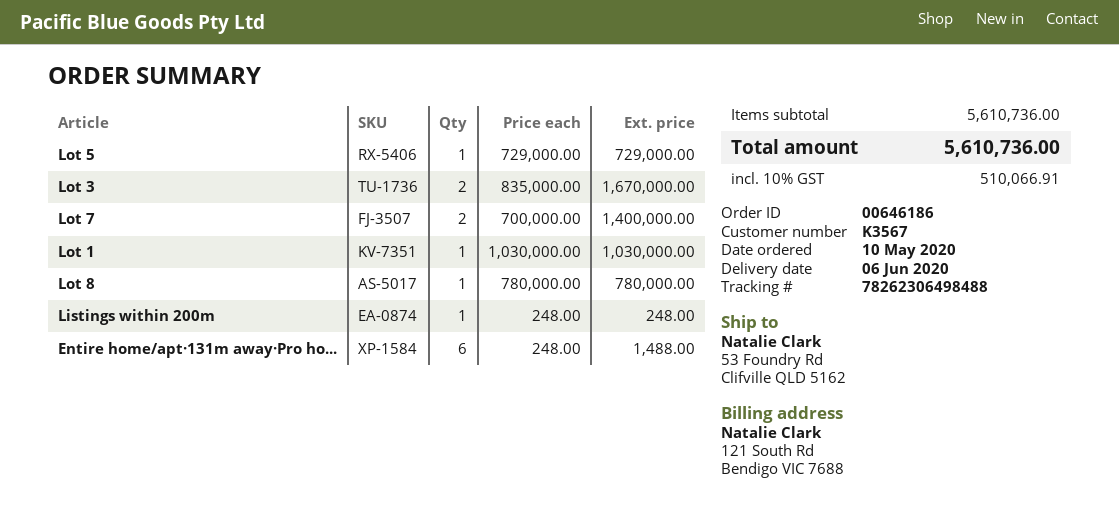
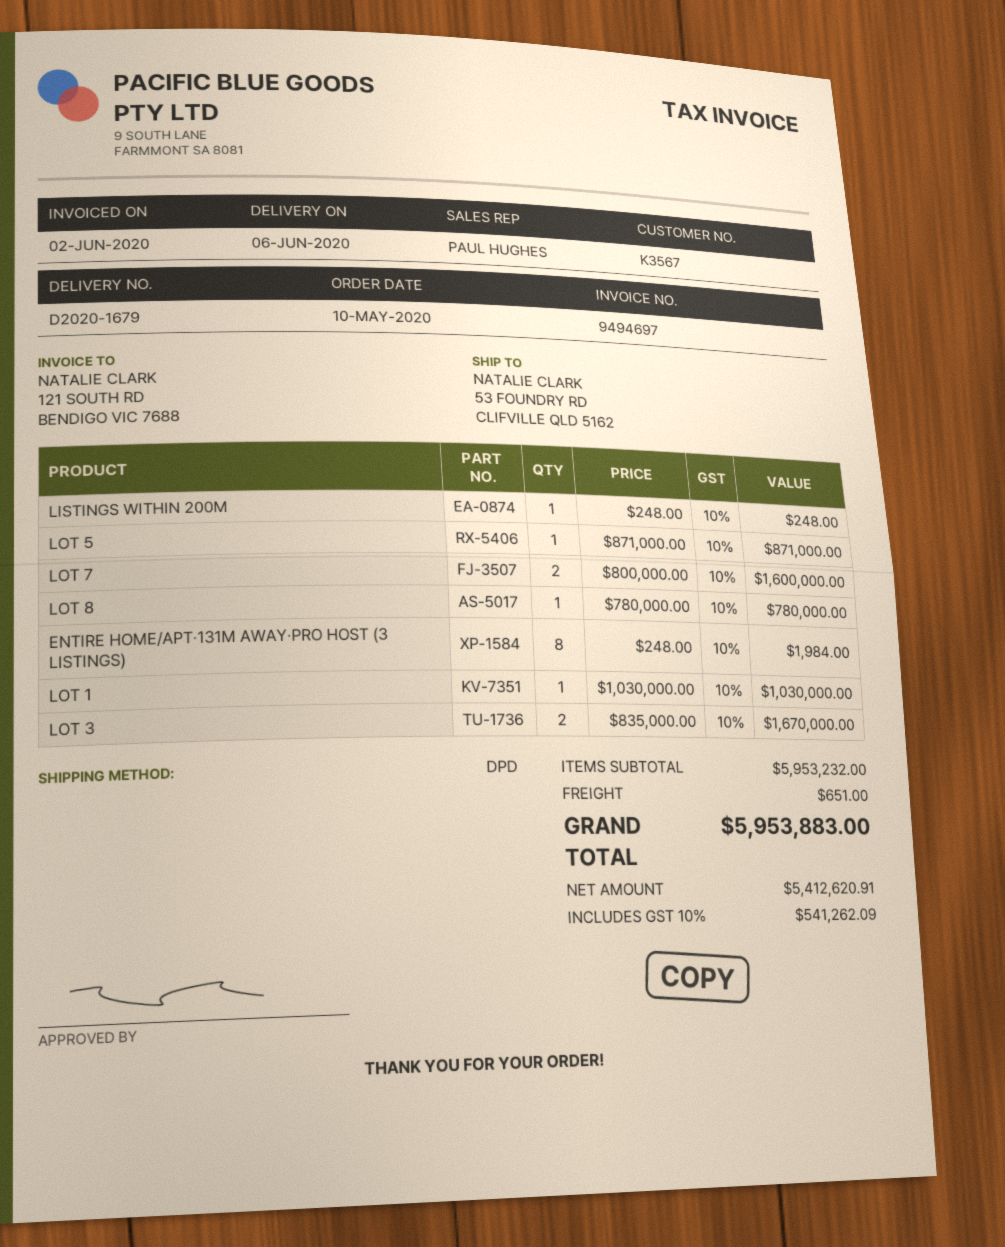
Lot 5: 1 x 729000.00 = 729000.00 -> 1 x 871000.00 = 871000.00
Lot 7: 2 x 700000.00 = 1400000.00 -> 2 x 800000.00 = 1600000.00
Entire home/apt·131m away·Pro ho...: 6 x 248.00 = 1488.00 -> 8 x 248.00 = 1984.00
subtotal: 5610736.00 -> 5953232.00
shipping: none -> 651.00
tax: 10% = 510066.91 -> 10% = 541262.09
total: 5610736.00 -> 5953883.00

